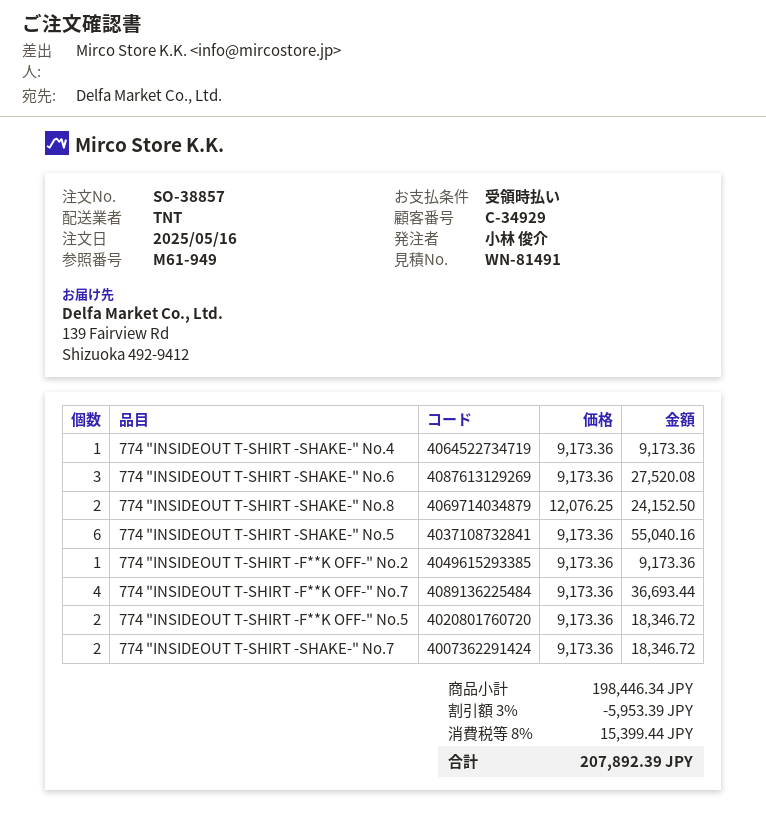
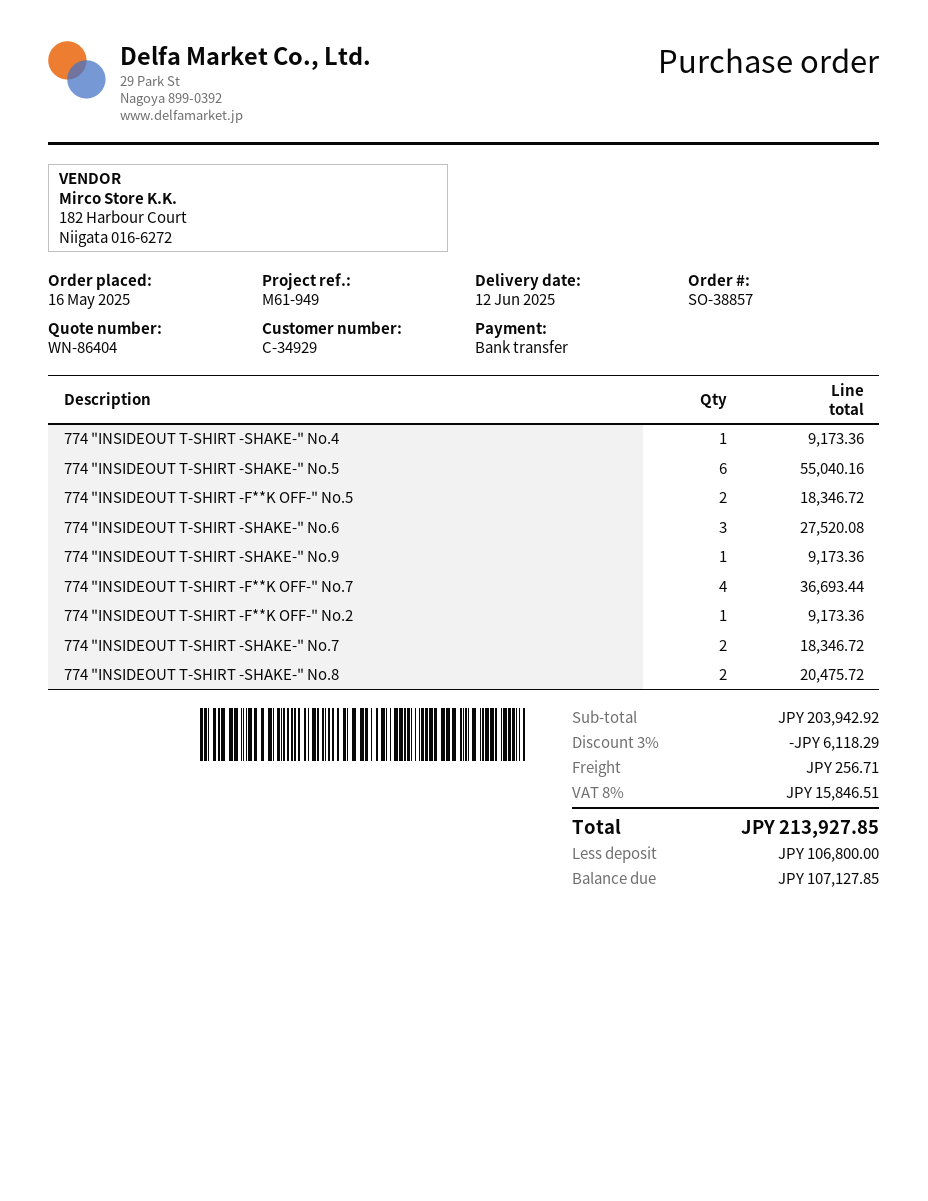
quote number: WN-81491 -> WN-86404
774 "INSIDEOUT T-SHIRT -SHAKE-" No.8: 2 for 24152.50 -> 2 for 20475.72
774 "INSIDEOUT T-SHIRT -SHAKE-" No.9: none -> 1 for 9173.36
subtotal: 198446.34 -> 203942.92
discount: 3% = 5953.39 -> 3% = 6118.29
shipping: none -> 256.71
tax: 8% = 15399.44 -> 8% = 15846.51
total: 207892.39 -> 213927.85

